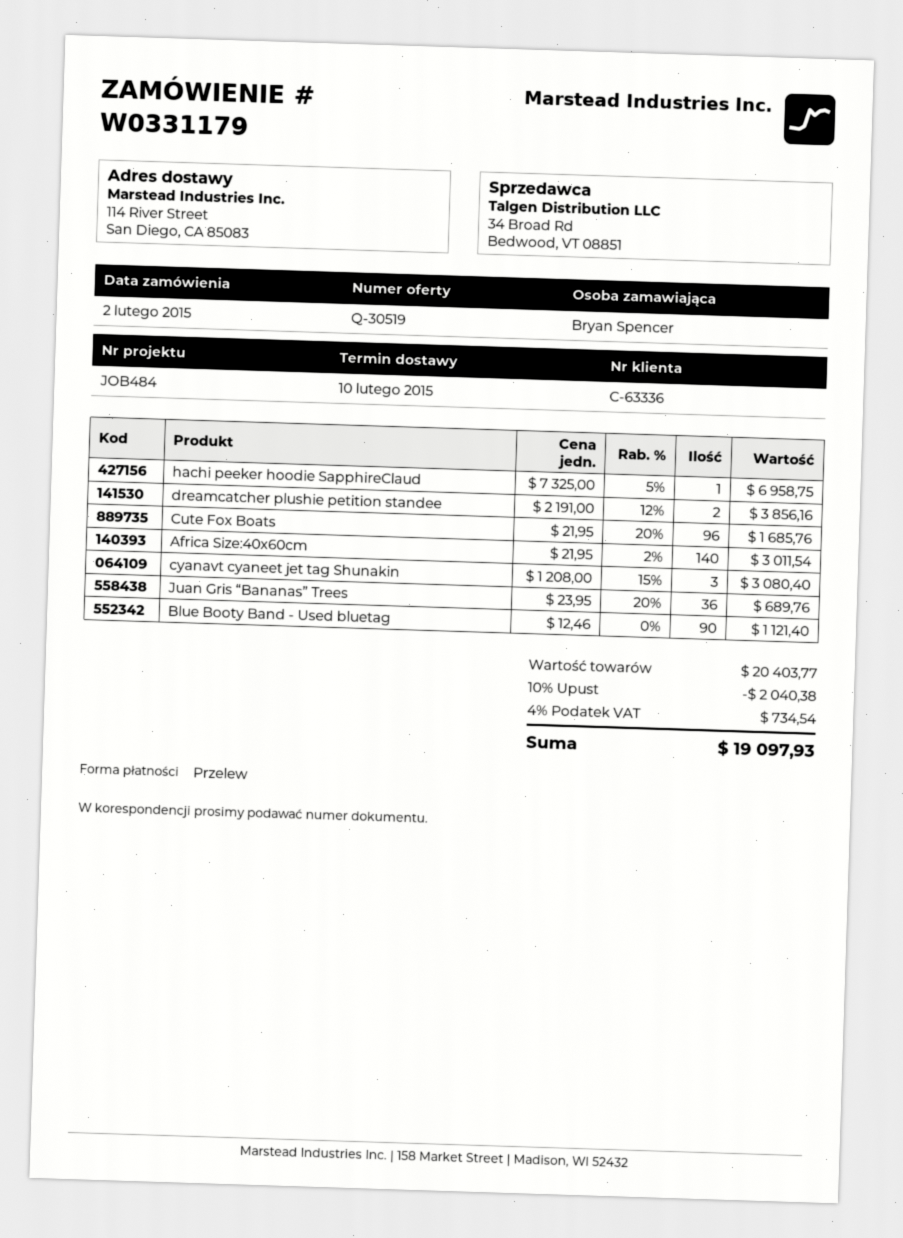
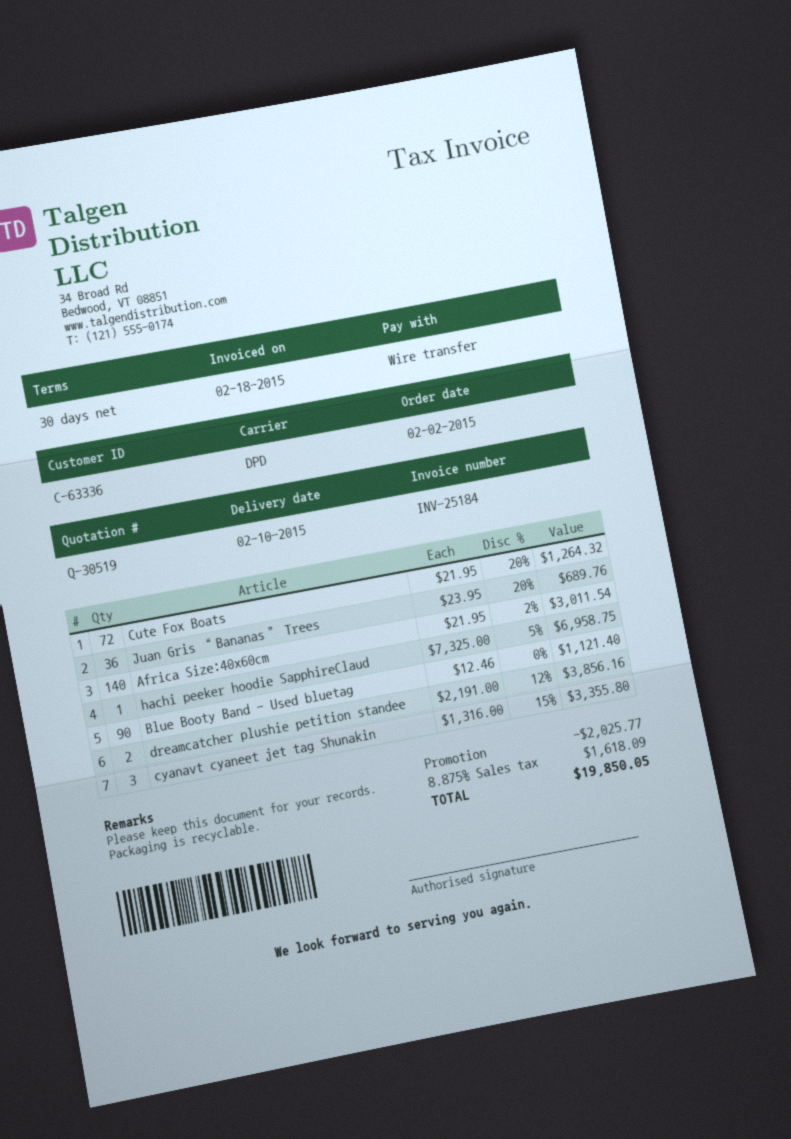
Cute Fox Boats: 96 x 21.95 - 20% = 1685.76 -> 72 x 21.95 - 20% = 1264.32
cyanavt cyaneet jet tag Shunakin: 3 x 1208.00 - 15% = 3080.40 -> 3 x 1316.00 - 15% = 3355.80
discount: 2040.38 -> 2025.77
tax: 4% = 734.54 -> 8.875% = 1618.09
total: 19097.93 -> 19850.05

